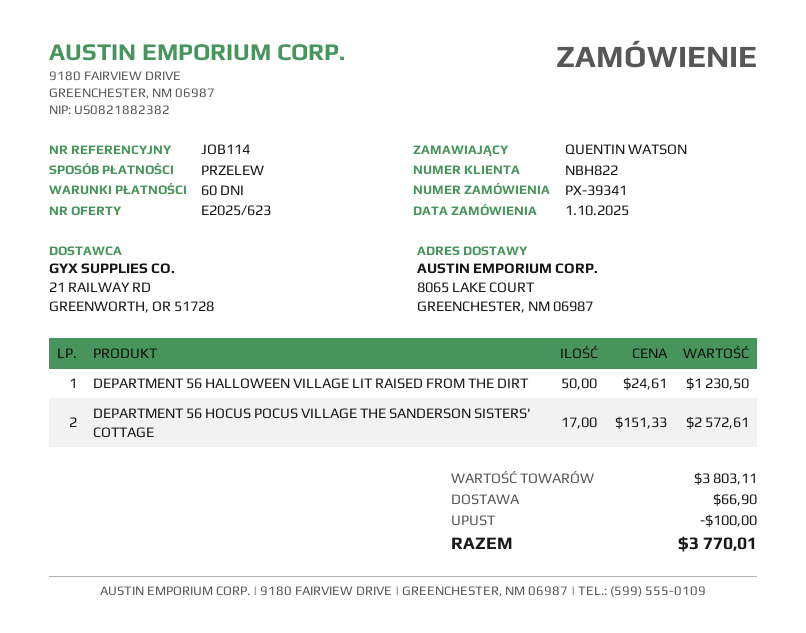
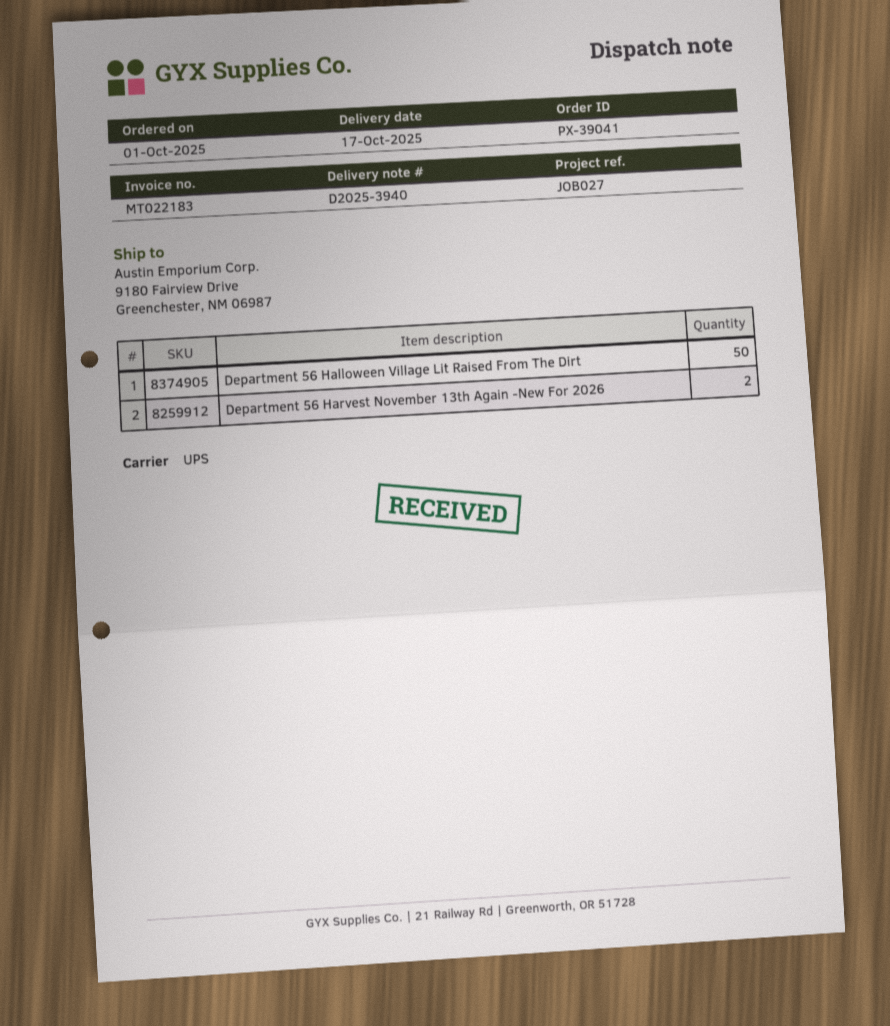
order number: PX-39341 -> PX-39041
reference: JOB114 -> JOB027
ship to: 8065 LAKE COURT, GREENCHESTER, NM 06987 -> 9180 Fairview Drive, Greenchester, NM 06987
DEPARTMENT 56 HOCUS POCUS VILLAGE THE SANDERSON SISTERS' COTTAGE: 17 -> none
Department 56 Harvest November 13th Again -New For 2026: none -> 2

